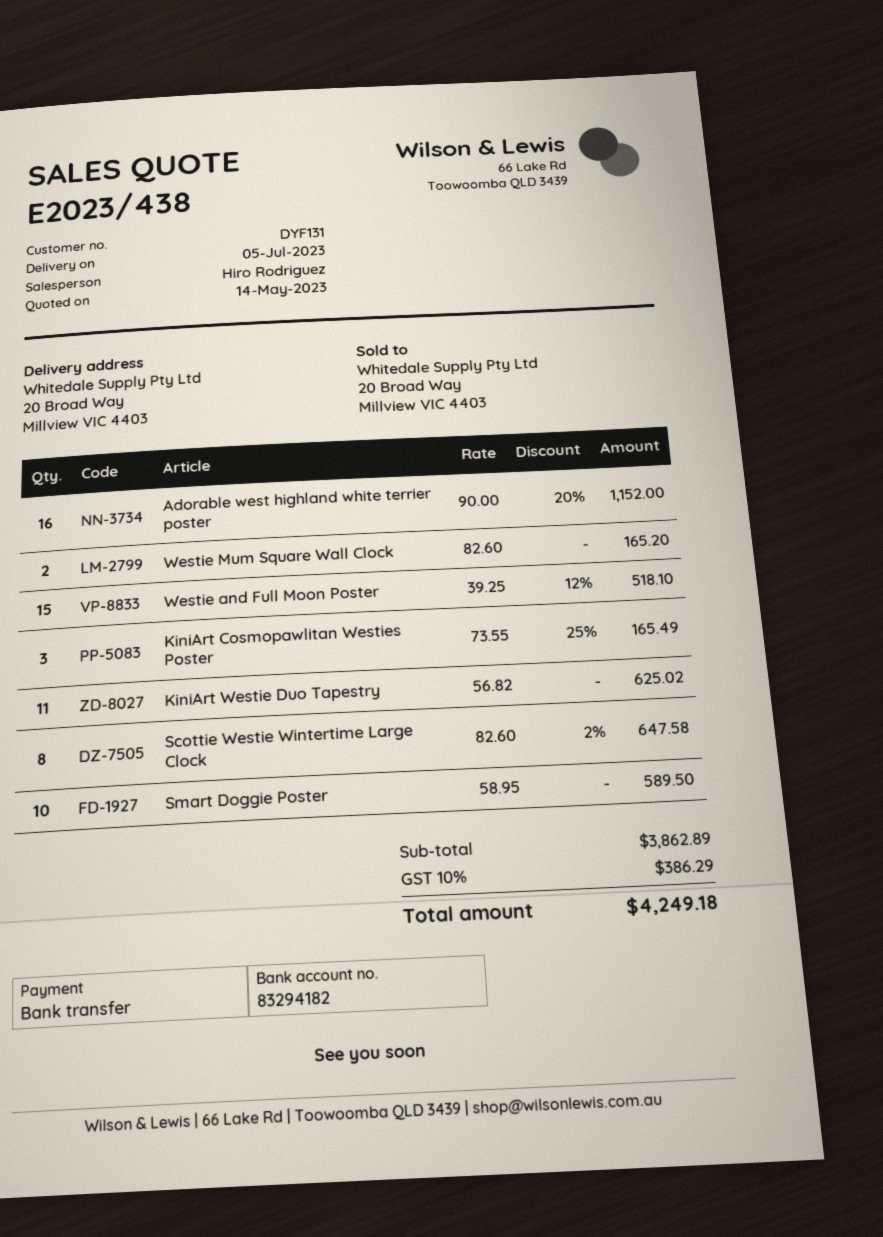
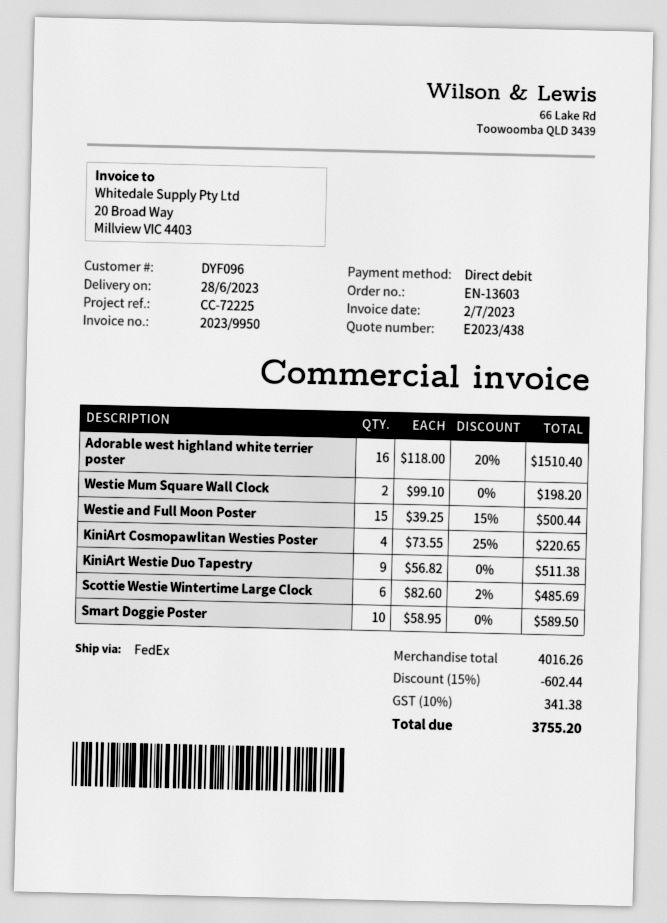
delivery date: 2023-07-05 -> 2023-06-28
customer number: DYF131 -> DYF096
payment method: bank transfer -> direct debit
Adorable west highland white terrier poster: 16 x 90.00 - 20% = 1152.00 -> 16 x 118.00 - 20% = 1510.40
Westie Mum Square Wall Clock: 2 x 82.60 = 165.20 -> 2 x 99.10 = 198.20
Westie and Full Moon Poster: 15 x 39.25 - 12% = 518.10 -> 15 x 39.25 - 15% = 500.44
KiniArt Cosmopawlitan Westies Poster: 3 x 73.55 - 25% = 165.49 -> 4 x 73.55 - 25% = 220.65
KiniArt Westie Duo Tapestry: 11 x 56.82 = 625.02 -> 9 x 56.82 = 511.38
Scottie Westie Wintertime Large Clock: 8 x 82.60 - 2% = 647.58 -> 6 x 82.60 - 2% = 485.69
subtotal: 3862.89 -> 4016.26
discount: none -> 15% = 602.44
tax: 10% = 386.29 -> 10% = 341.38
total: 4249.18 -> 3755.20

